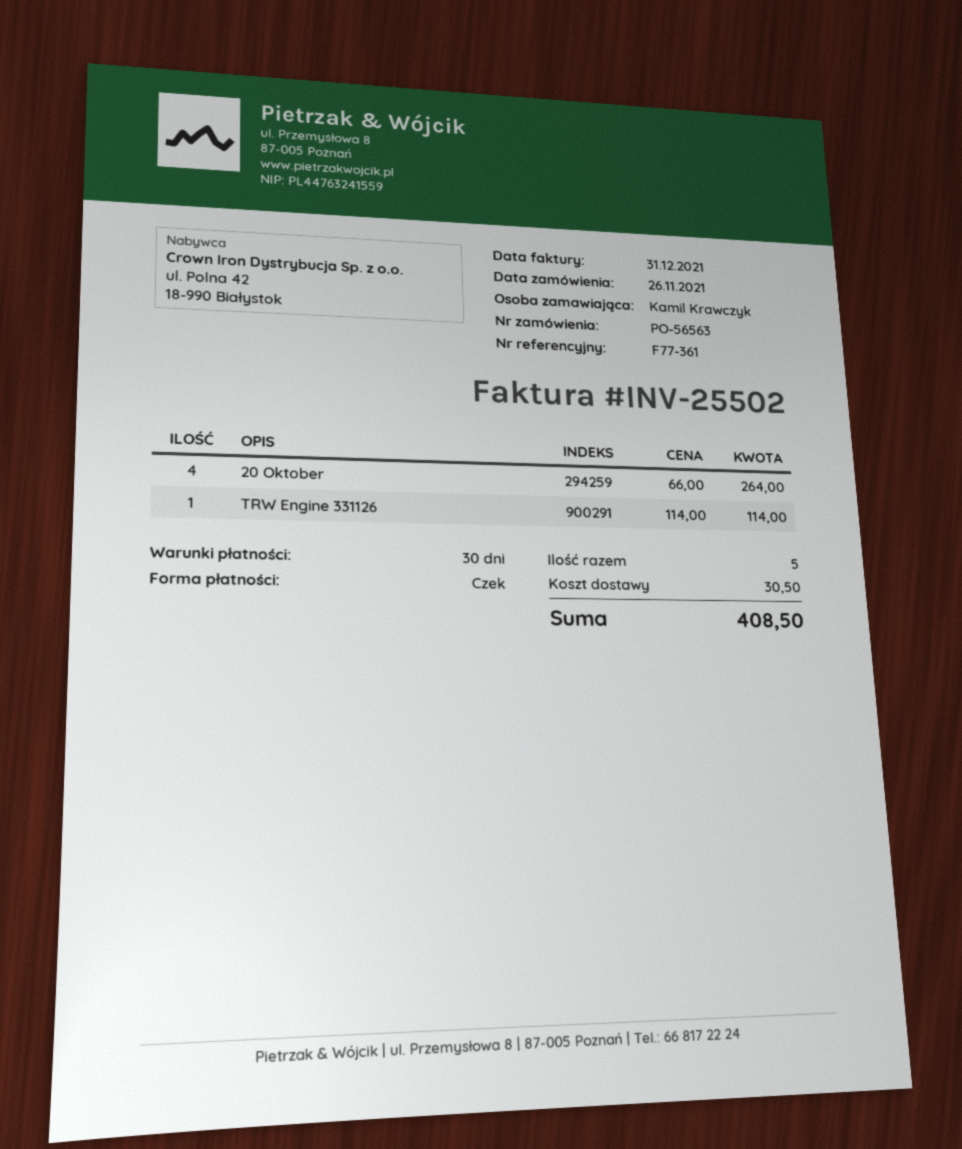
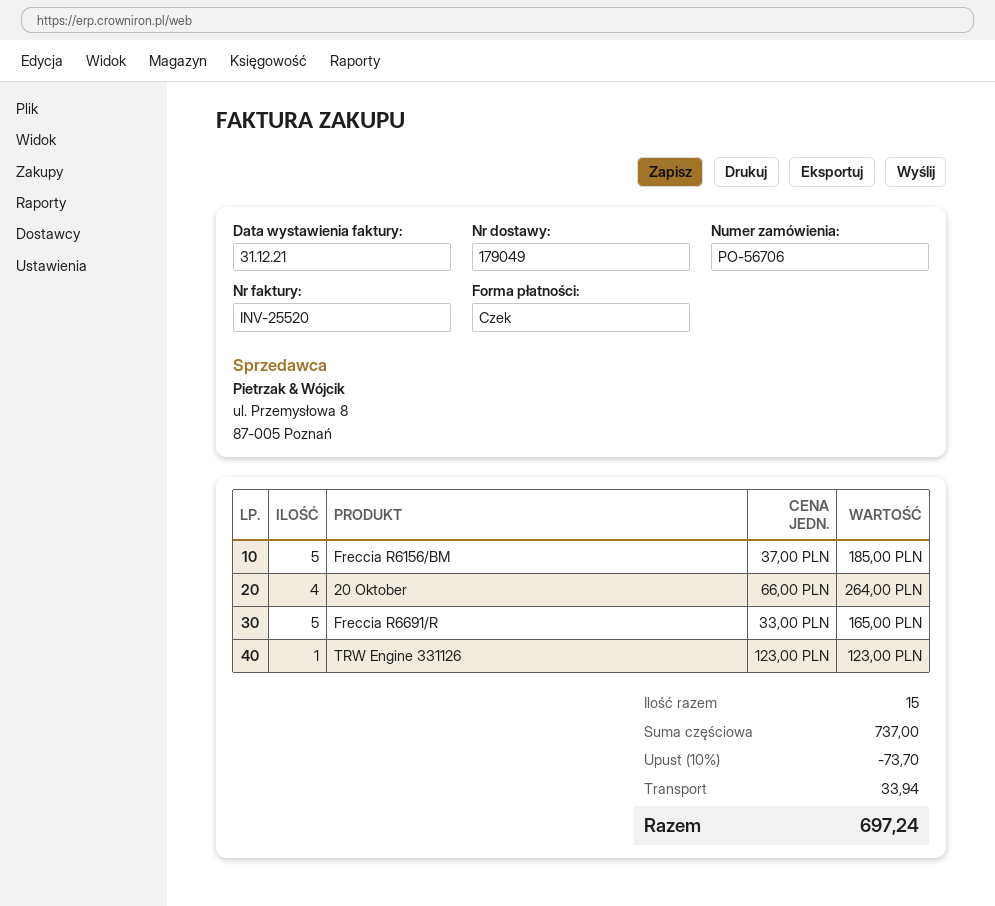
order number: PO-56563 -> PO-56706
invoice number: INV-25502 -> INV-25520
TRW Engine 331126: 1 x 114.00 = 114.00 -> 1 x 123.00 = 123.00
Freccia R6156/BM: none -> 5 x 37.00 = 185.00
Freccia R6691/R: none -> 5 x 33.00 = 165.00
total quantity: 5 -> 15
discount: none -> 10% = 73.70
shipping: 30.50 -> 33.94
total: 408.50 -> 697.24

